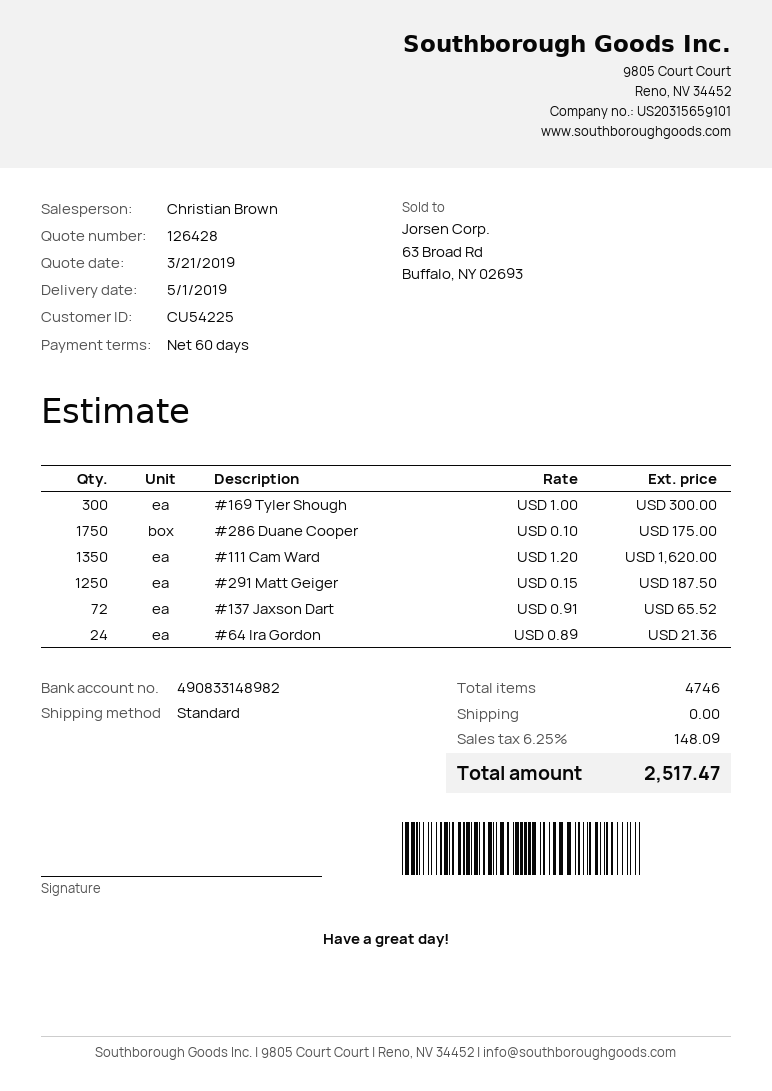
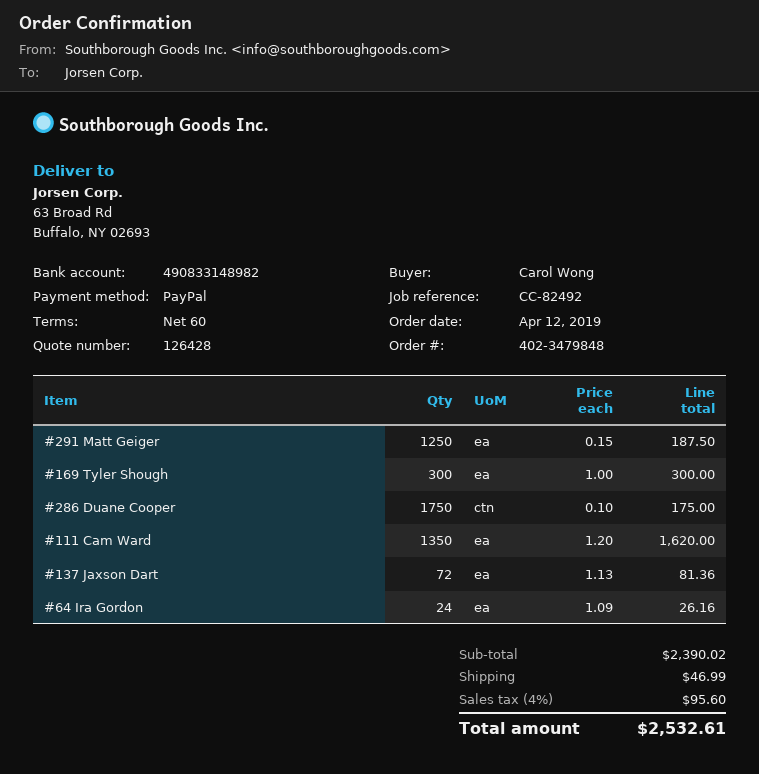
#137 Jaxson Dart: 72 x 0.91 = 65.52 -> 72 x 1.13 = 81.36
#64 Ira Gordon: 24 x 0.89 = 21.36 -> 24 x 1.09 = 26.16
shipping: 0.00 -> 46.99
tax: 6.25% = 148.09 -> 4% = 95.60
total: 2517.47 -> 2532.61

